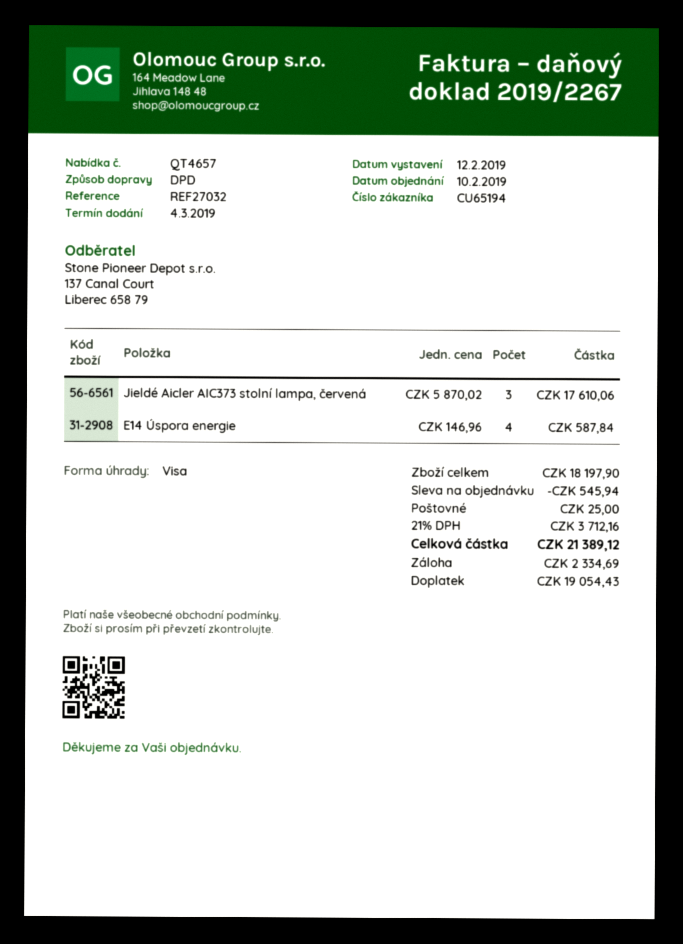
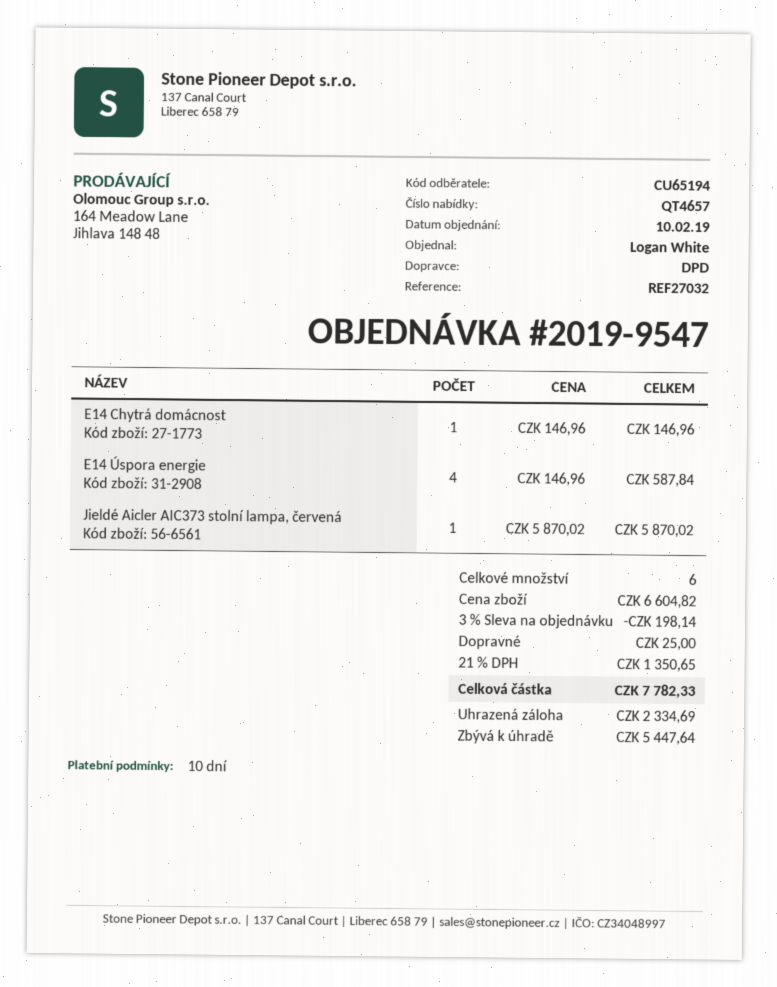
Jieldé Aicler AIC373 stolní lampa, červená: 3 x 5870.02 = 17610.06 -> 1 x 5870.02 = 5870.02
E14 Chytrá domácnost: none -> 1 x 146.96 = 146.96
subtotal: 18197.90 -> 6604.82
discount: 545.94 -> 198.14
tax: 21% = 3712.16 -> 21% = 1350.65
total: 21389.12 -> 7782.33
balance: 19054.43 -> 5447.64

